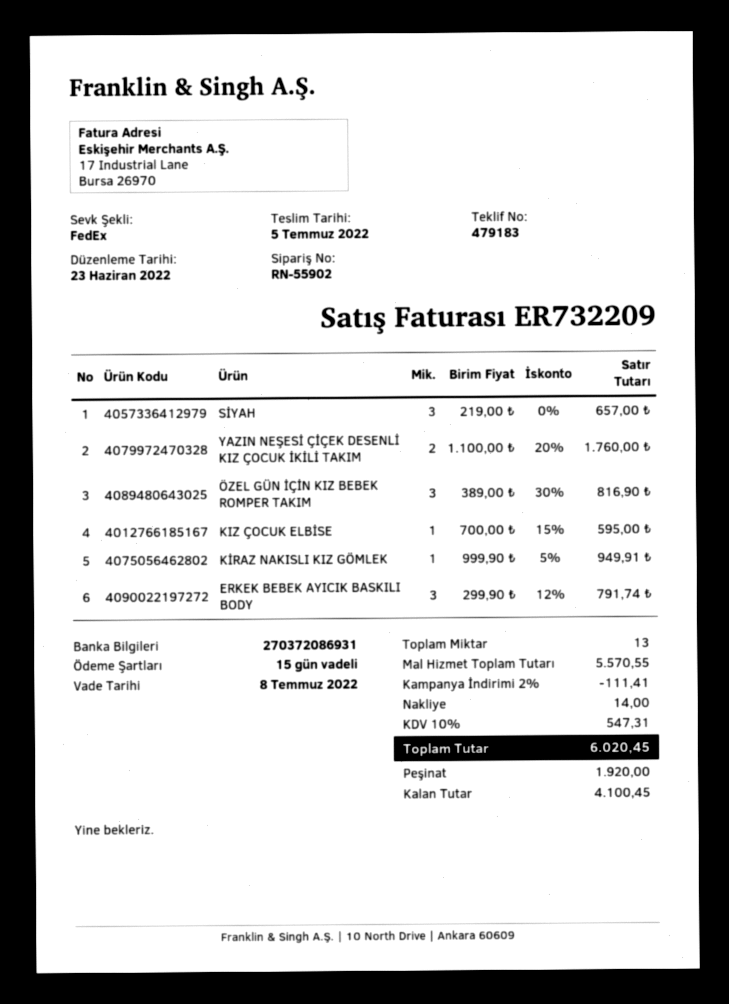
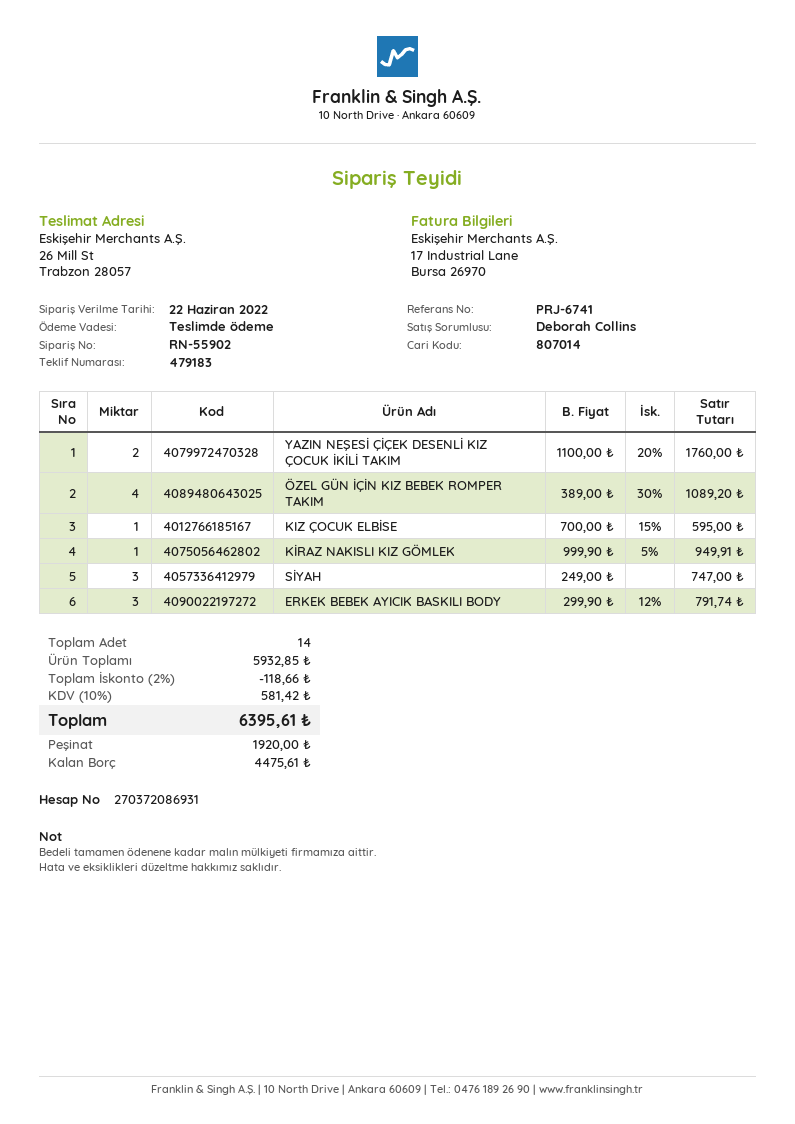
payment terms: 15 days -> on receipt
SİYAH: 3 x 219.00 = 657.00 -> 3 x 249.00 = 747.00
ÖZEL GÜN İÇİN KIZ BEBEK ROMPER TAKIM: 3 x 389.00 - 30% = 816.90 -> 4 x 389.00 - 30% = 1089.20
total quantity: 13 -> 14
subtotal: 5570.55 -> 5932.85
discount: 2% = 111.41 -> 2% = 118.66
shipping: 14.00 -> none
tax: 10% = 547.31 -> 10% = 581.42
total: 6020.45 -> 6395.61
balance: 4100.45 -> 4475.61

